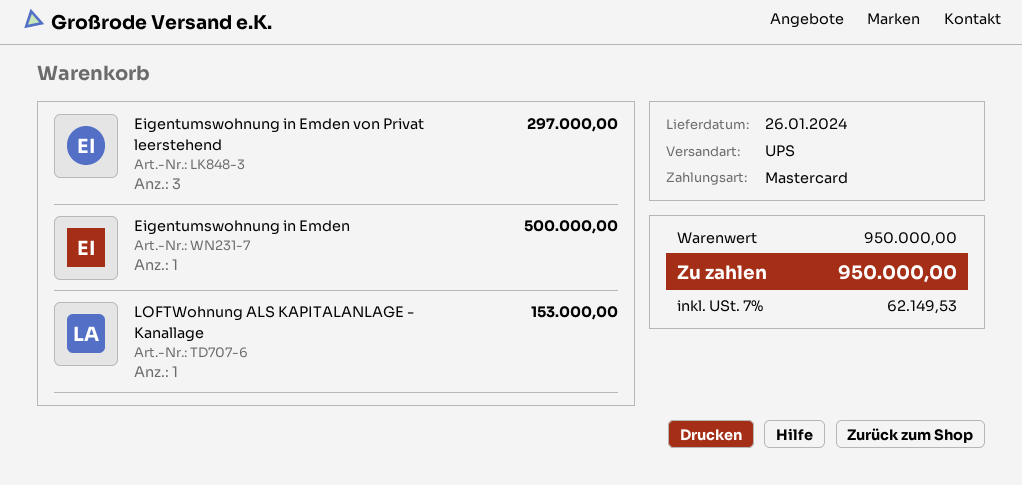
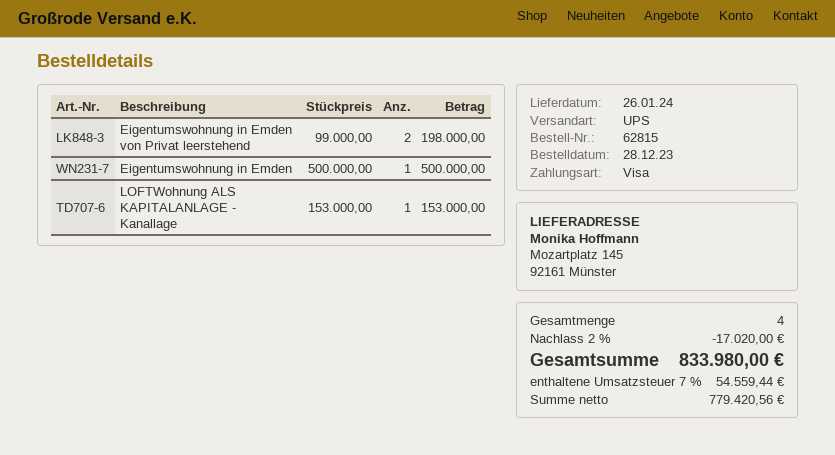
payment method: Mastercard -> Visa
Eigentumswohnung in Emden von Privat leerstehend: 3 for 297000.00 -> 2 for 198000.00
discount: none -> 2% = 17020.00
tax: 7% = 62149.53 -> 7% = 54559.44
total: 950000.00 -> 833980.00

